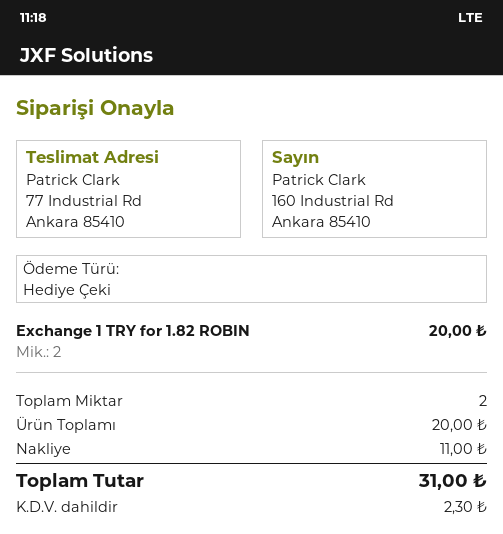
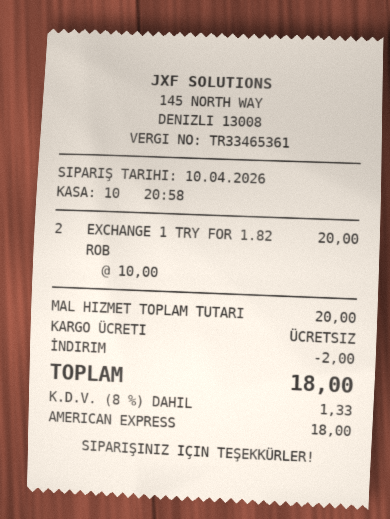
payment method: gift card -> American Express
discount: none -> 2.00
shipping: 11.00 -> 0.00
tax: 2.30 -> 1.33
total: 31.00 -> 18.00

